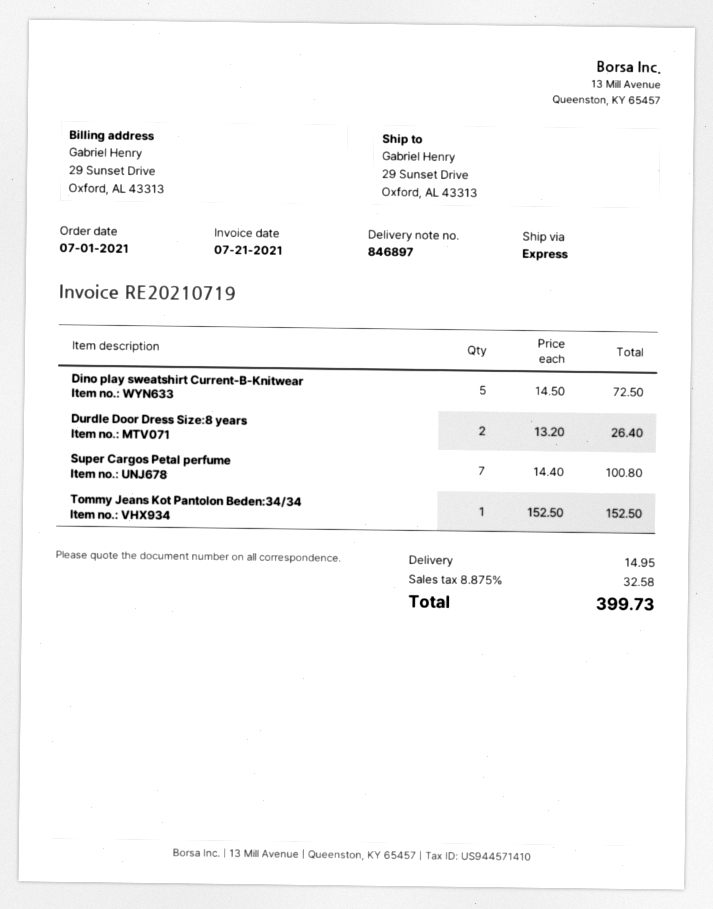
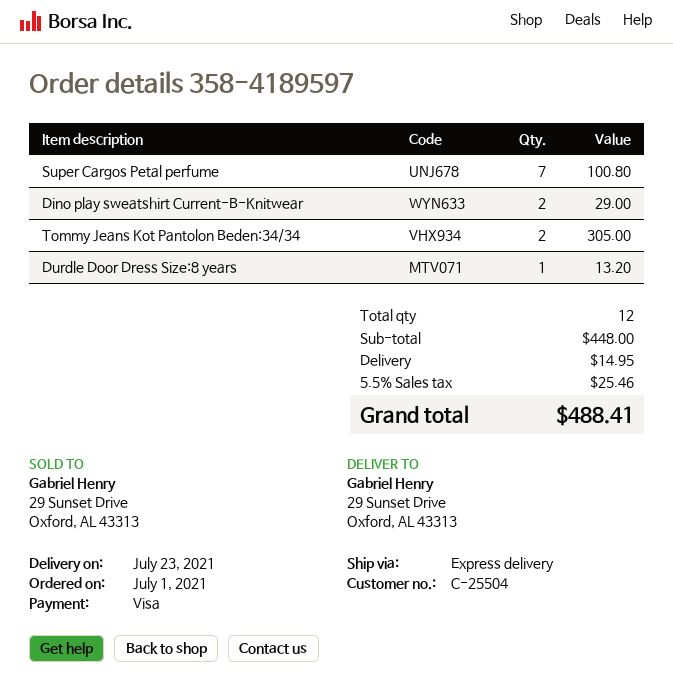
Dino play sweatshirt Current-B-Knitwear: 5 for 72.50 -> 2 for 29.00
Durdle Door Dress Size:8 years: 2 for 26.40 -> 1 for 13.20
Tommy Jeans Kot Pantolon Beden:34/34: 1 for 152.50 -> 2 for 305.00
tax: 8.875% = 32.58 -> 5.5% = 25.46
total: 399.73 -> 488.41

